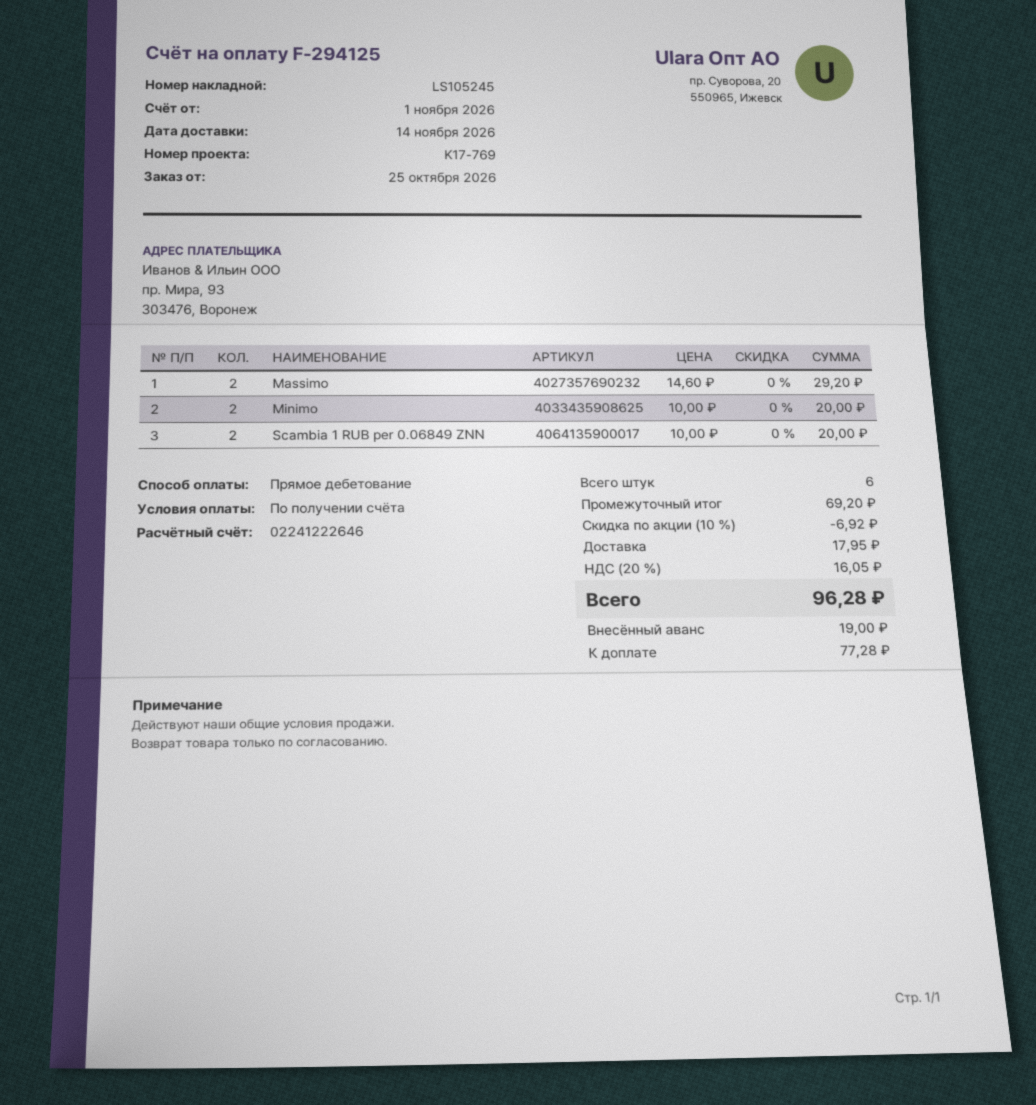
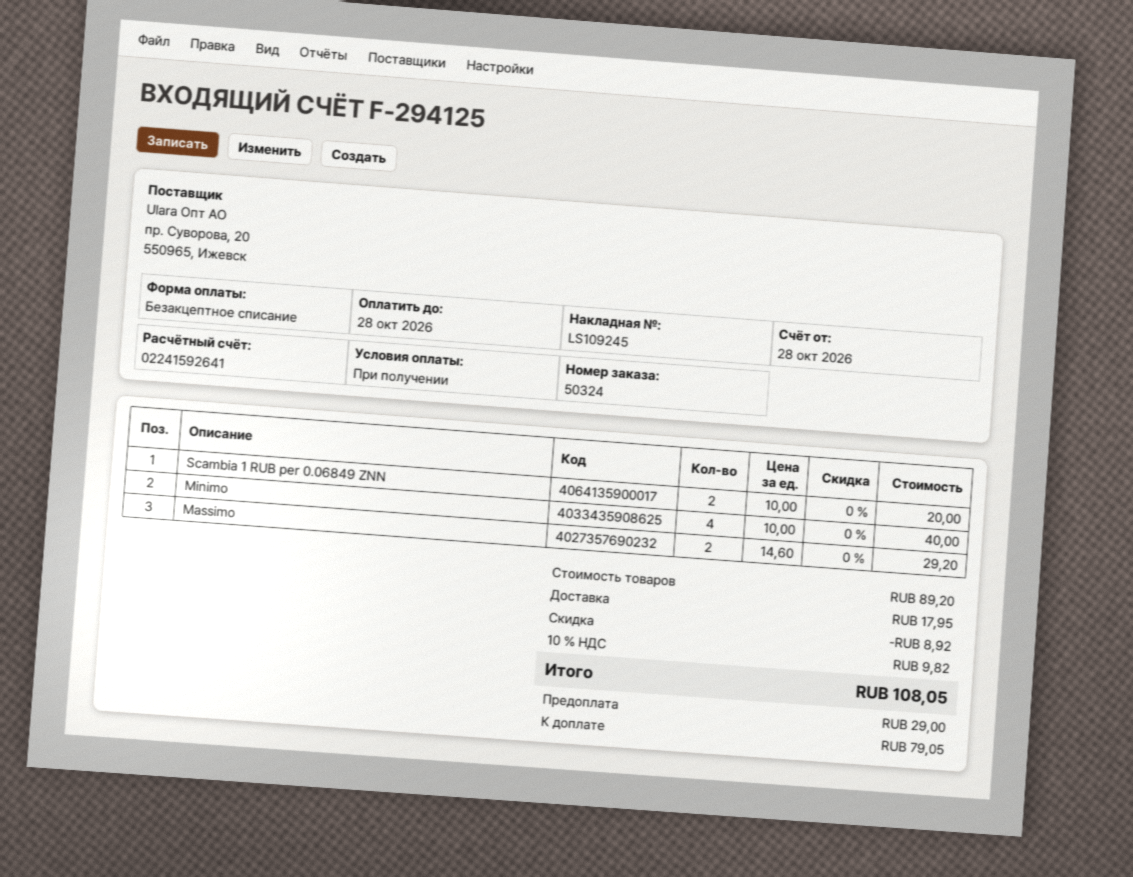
delivery note number: LS105245 -> LS109245
invoice date: 2026-11-01 -> 2026-10-28
bank account: 02241222646 -> 02241592641
Minimo: 2 x 10.00 = 20.00 -> 4 x 10.00 = 40.00
subtotal: 69.20 -> 89.20
discount: 6.92 -> 8.92
tax: 20% = 16.05 -> 10% = 9.82
total: 96.28 -> 108.05
deposit: 19.00 -> 29.00
balance: 77.28 -> 79.05

